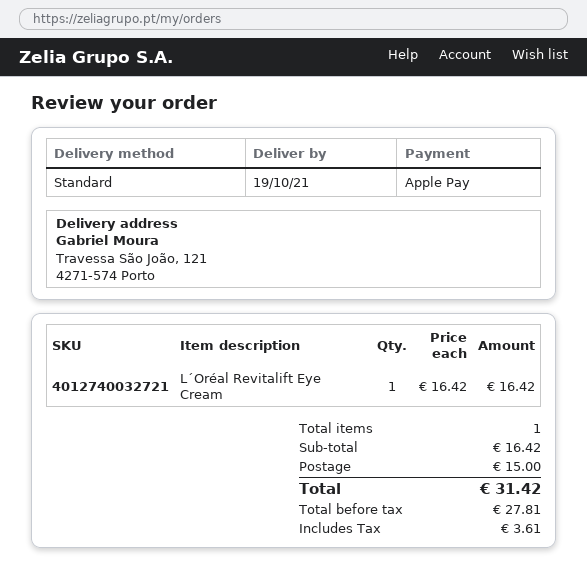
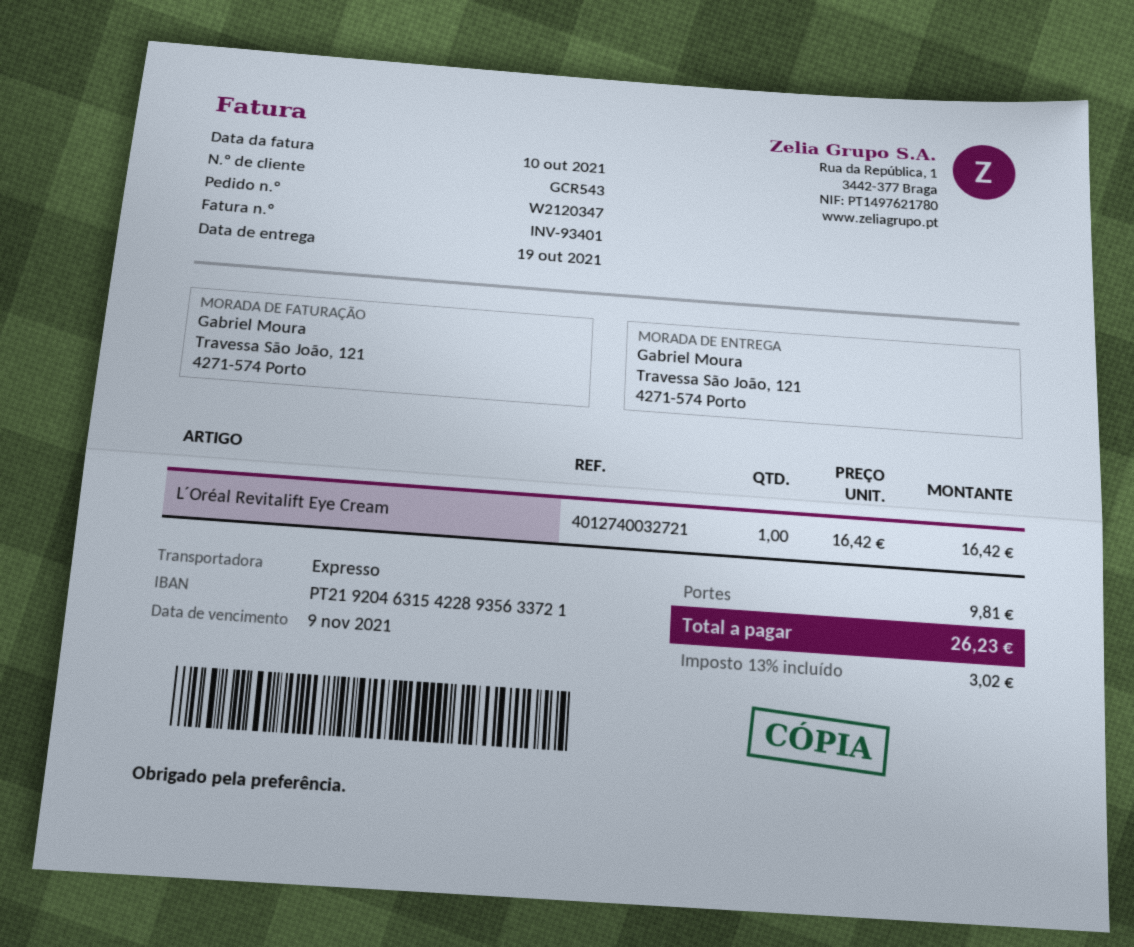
shipping method: standard -> express
shipping: 15.00 -> 9.81
tax: 3.61 -> 3.02
total: 31.42 -> 26.23

